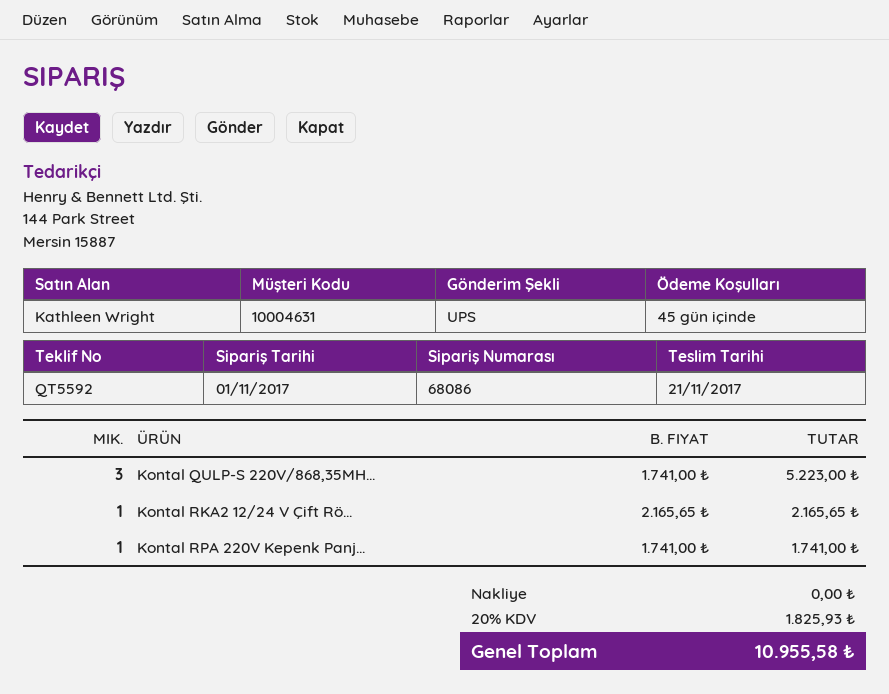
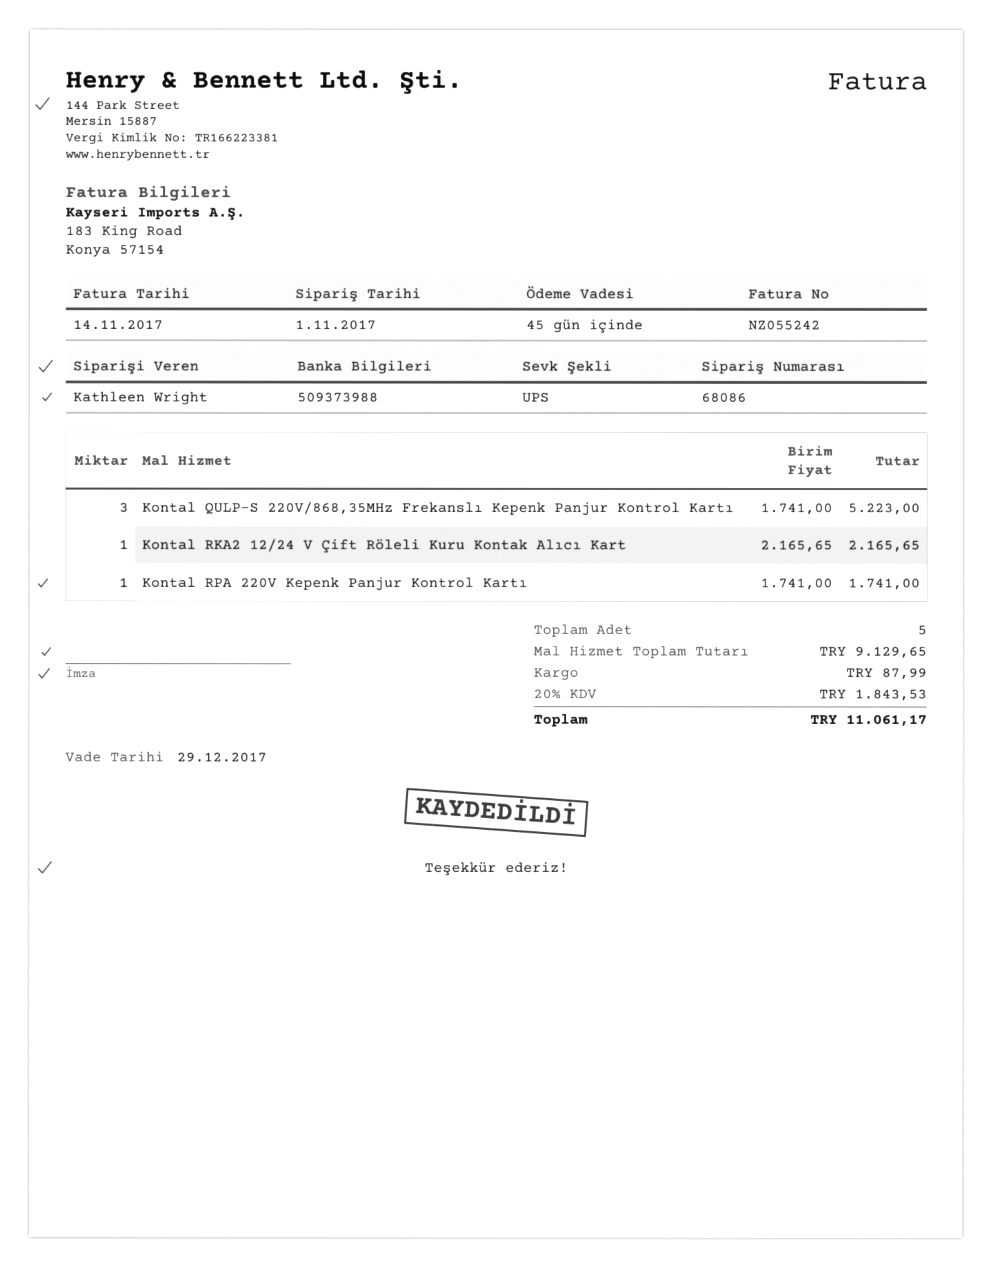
shipping: 0.00 -> 87.99
tax: 20% = 1825.93 -> 20% = 1843.53
total: 10955.58 -> 11061.17

